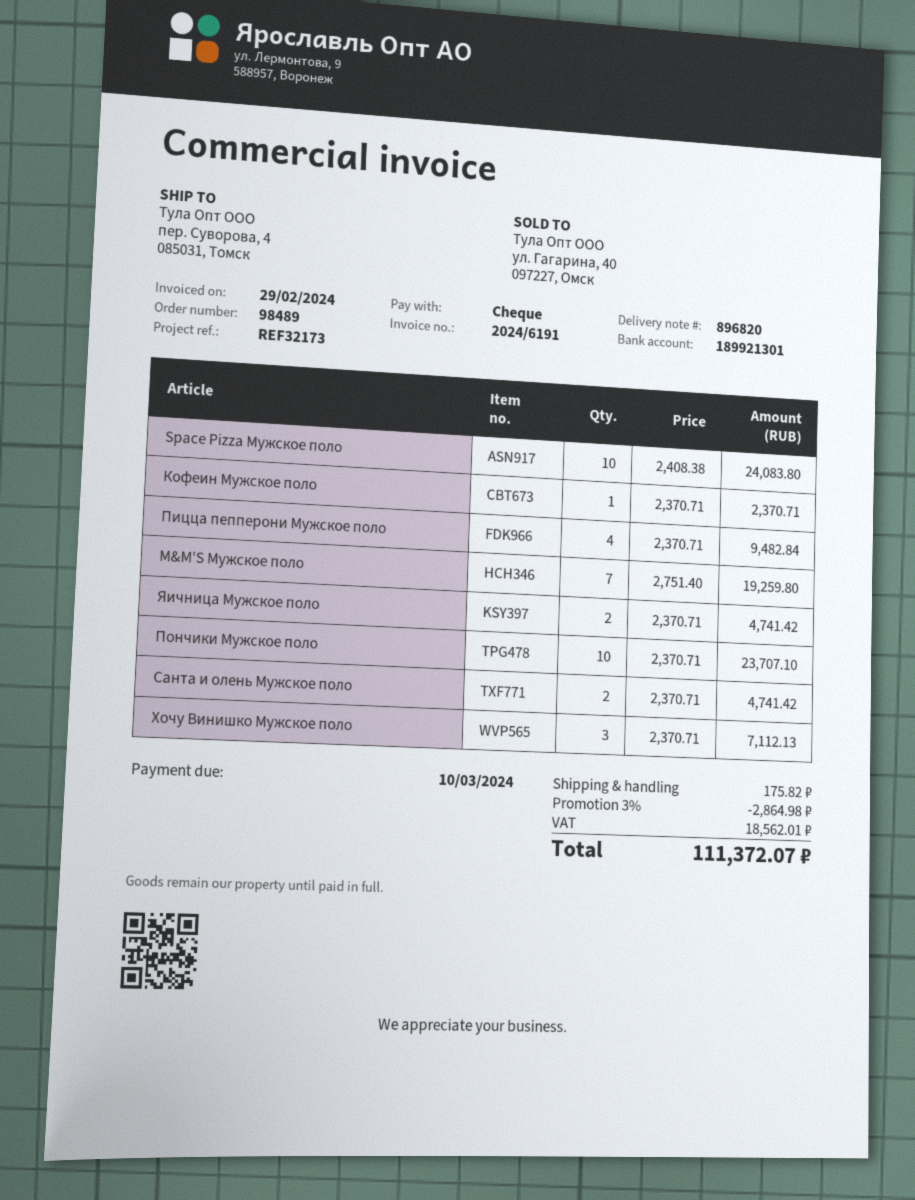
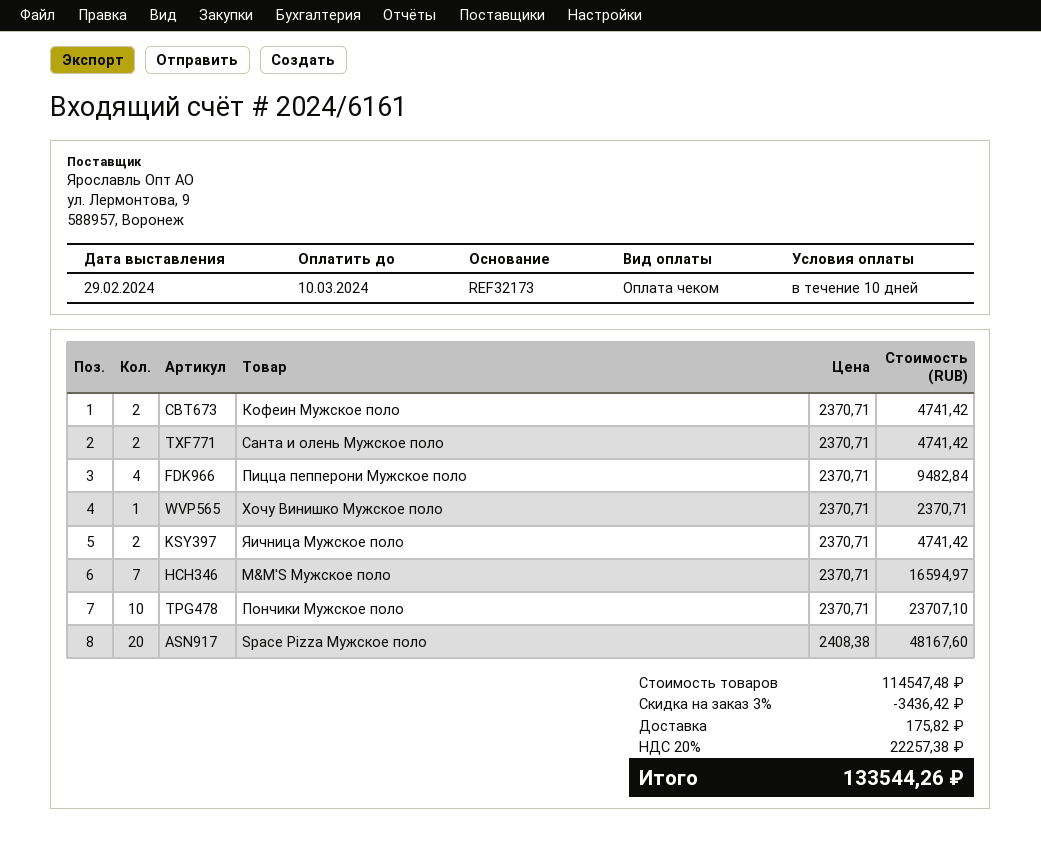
invoice number: 2024/6191 -> 2024/6161
Space Pizza Мужское поло: 10 x 2408.38 = 24083.80 -> 20 x 2408.38 = 48167.60
Кофеин Мужское поло: 1 x 2370.71 = 2370.71 -> 2 x 2370.71 = 4741.42
M&M'S Мужское поло: 7 x 2751.40 = 19259.80 -> 7 x 2370.71 = 16594.97
Хочу Винишко Мужское поло: 3 x 2370.71 = 7112.13 -> 1 x 2370.71 = 2370.71
discount: 3% = 2864.98 -> 3% = 3436.42
tax: 18562.01 -> 22257.38
total: 111372.07 -> 133544.26

